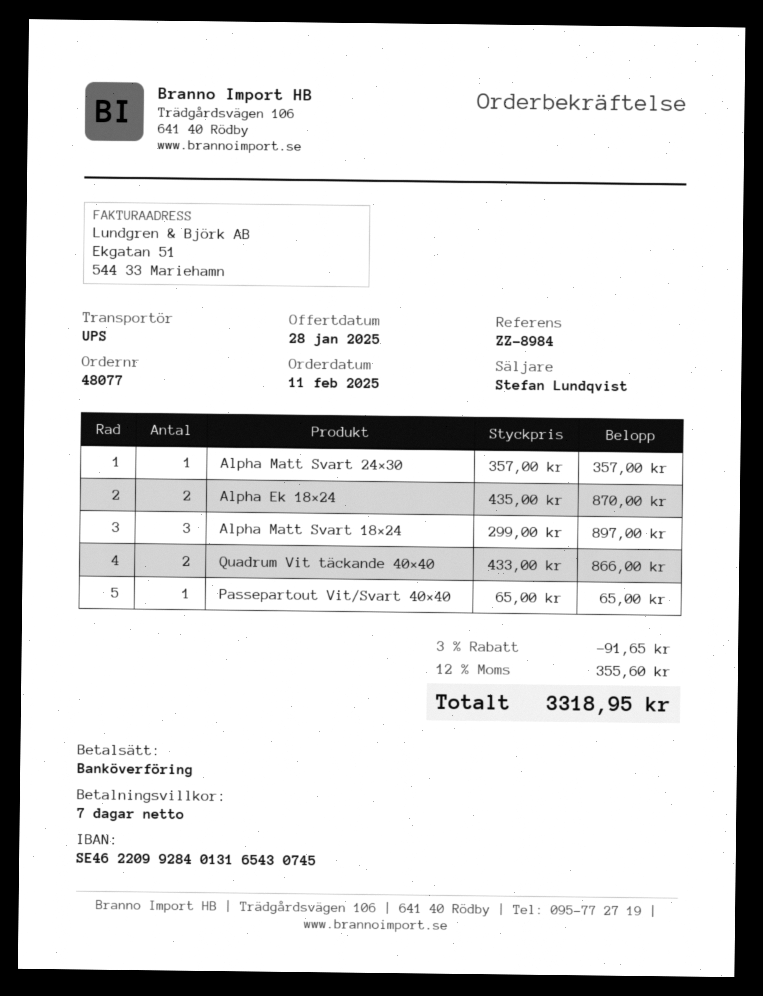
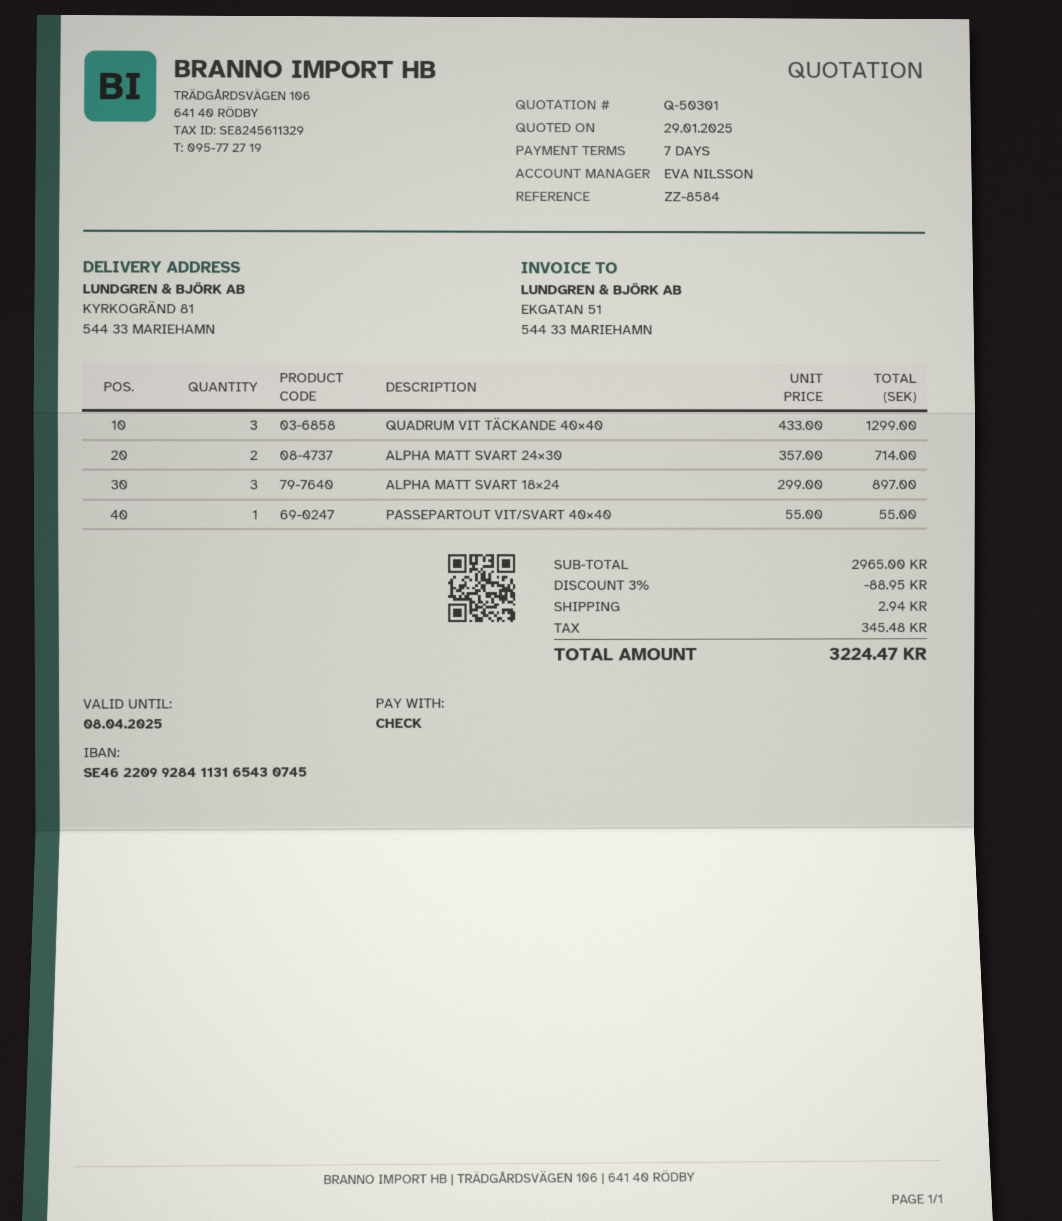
quote date: 2025-01-28 -> 2025-01-29
reference: ZZ-8984 -> ZZ-8584
sales rep: Stefan Lundqvist -> EVA NILSSON
payment method: bank transfer -> cheque
bank account: SE4622099284013165430745 -> SE4622099284113165430745
Alpha Matt Svart 24×30: 1 x 357.00 = 357.00 -> 2 x 357.00 = 714.00
Alpha Ek 18×24: 2 x 435.00 = 870.00 -> none
Quadrum Vit täckande 40×40: 2 x 433.00 = 866.00 -> 3 x 433.00 = 1299.00
Passepartout Vit/Svart 40×40: 1 x 65.00 = 65.00 -> 1 x 55.00 = 55.00
discount: 3% = 91.65 -> 3% = 88.95
shipping: none -> 2.94
tax: 355.60 -> 345.48
total: 3318.95 -> 3224.47

